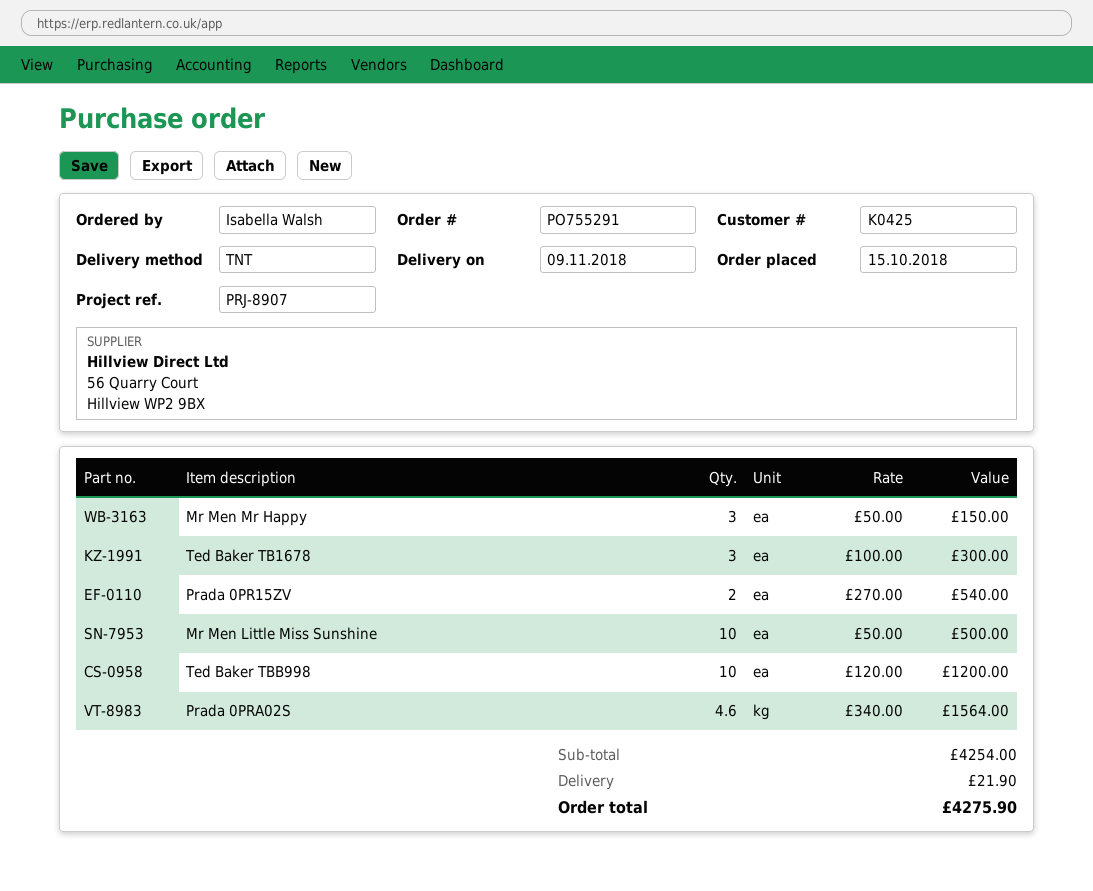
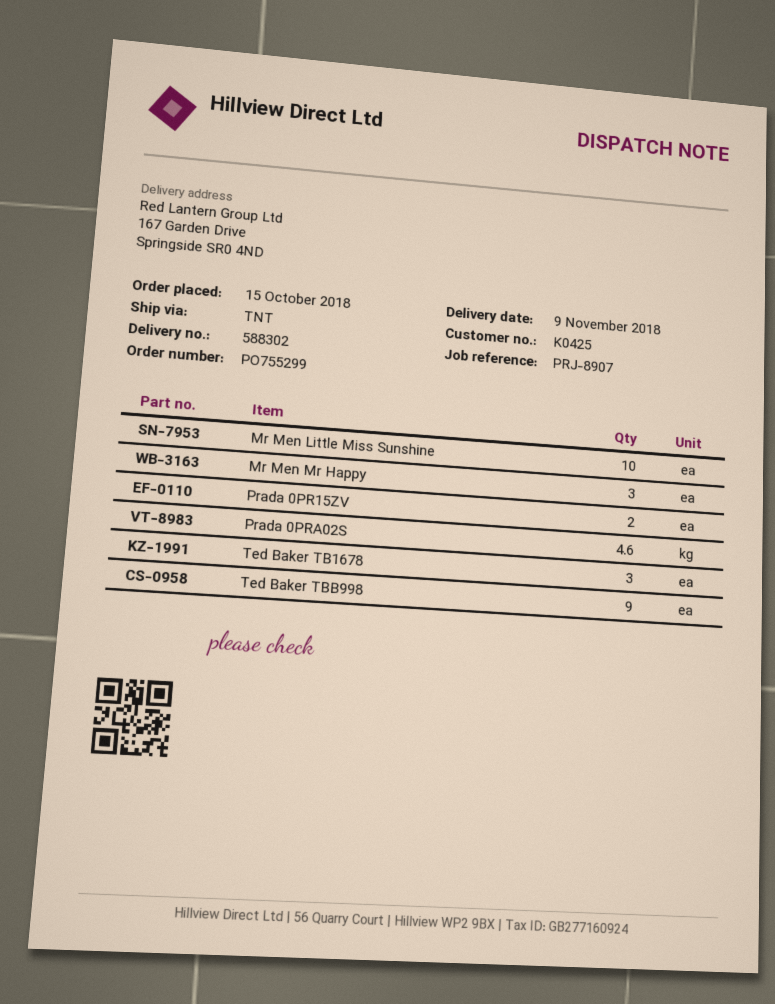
order number: PO755291 -> PO755299
Ted Baker TBB998: 10 -> 9

